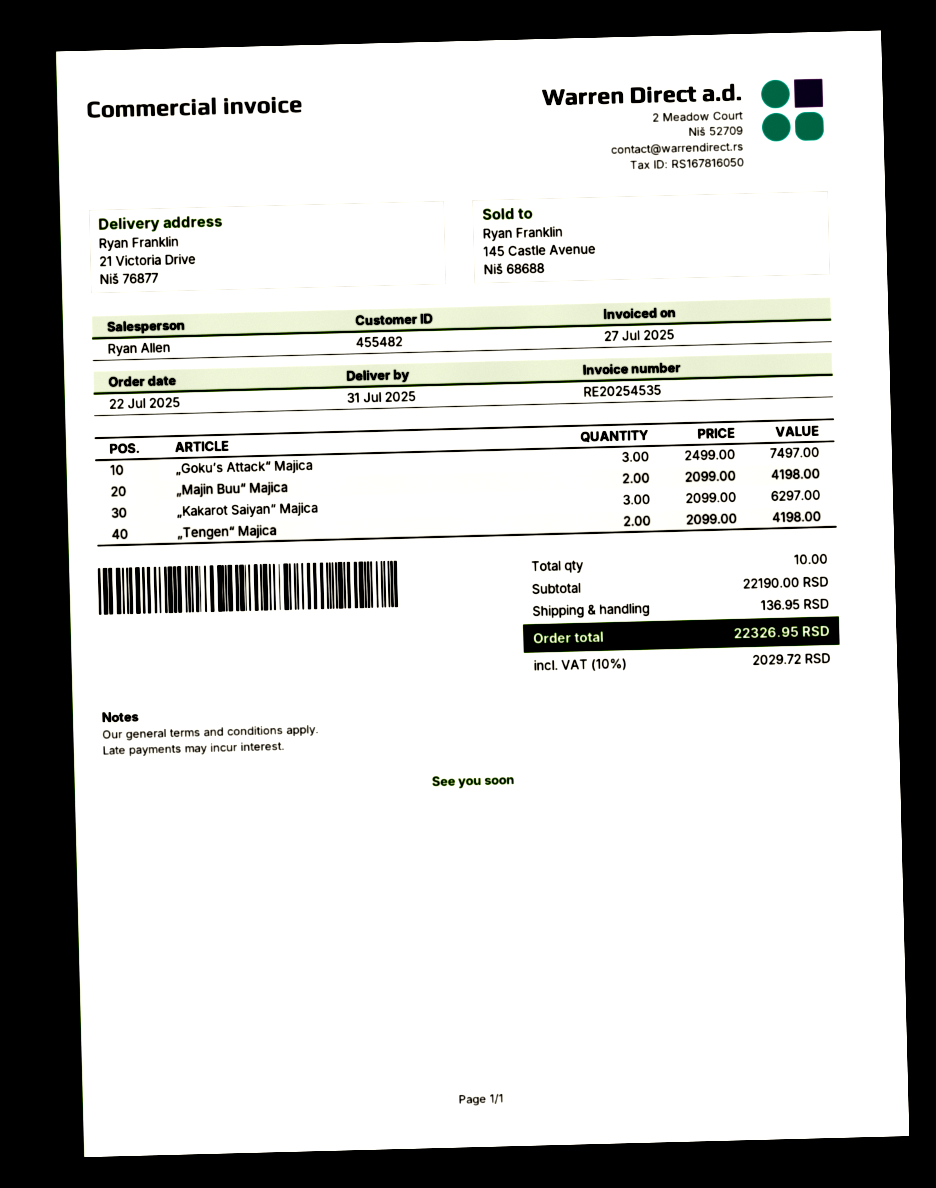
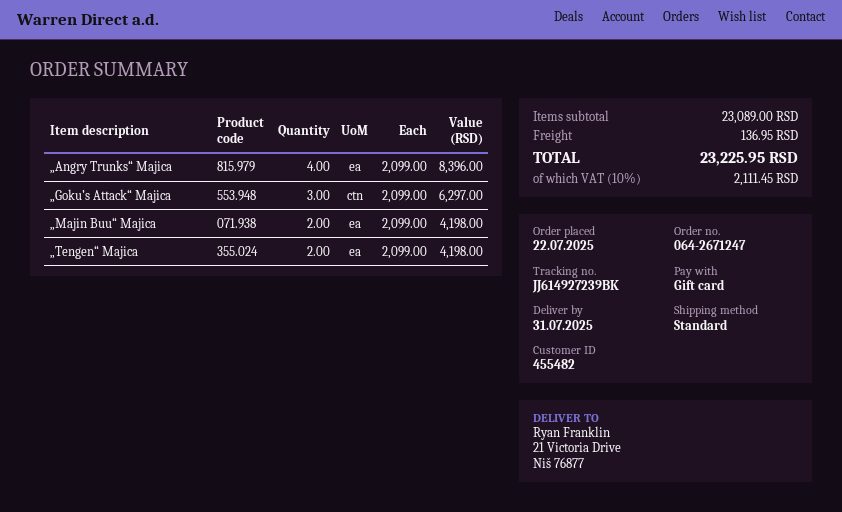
„Goku’s Attack“ Majica: 3 x 2499.00 = 7497.00 -> 3 x 2099.00 = 6297.00
„Kakarot Saiyan“ Majica: 3 x 2099.00 = 6297.00 -> none
„Angry Trunks“ Majica: none -> 4 x 2099.00 = 8396.00
subtotal: 22190.00 -> 23089.00
tax: 10% = 2029.72 -> 10% = 2111.45
total: 22326.95 -> 23225.95

